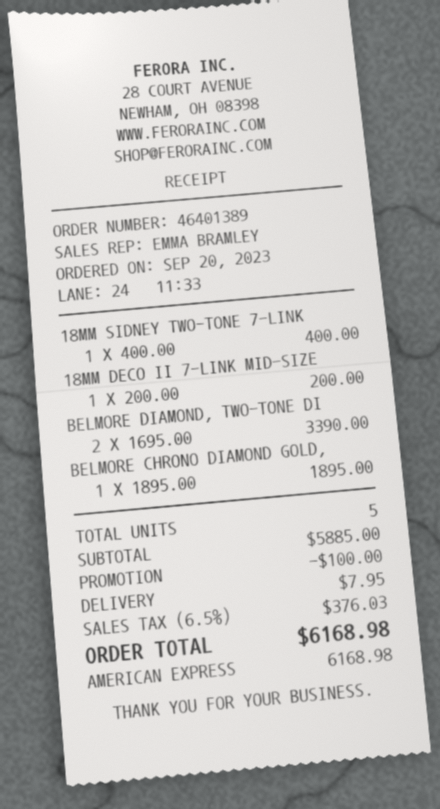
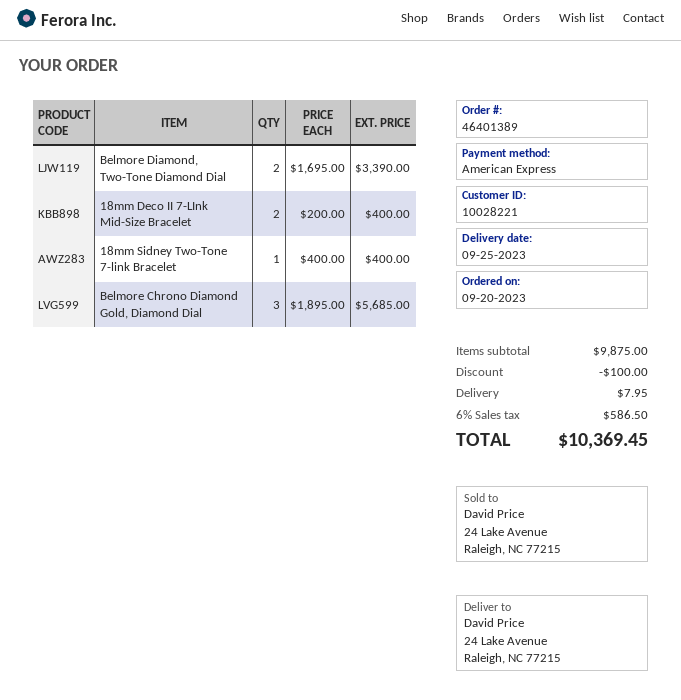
18MM DECO II 7-LINK MID-SIZE: 1 x 200.00 = 200.00 -> 2 x 200.00 = 400.00
BELMORE CHRONO DIAMOND GOLD,: 1 x 1895.00 = 1895.00 -> 3 x 1895.00 = 5685.00
subtotal: 5885.00 -> 9875.00
tax: 6.5% = 376.03 -> 6% = 586.50
total: 6168.98 -> 10369.45

